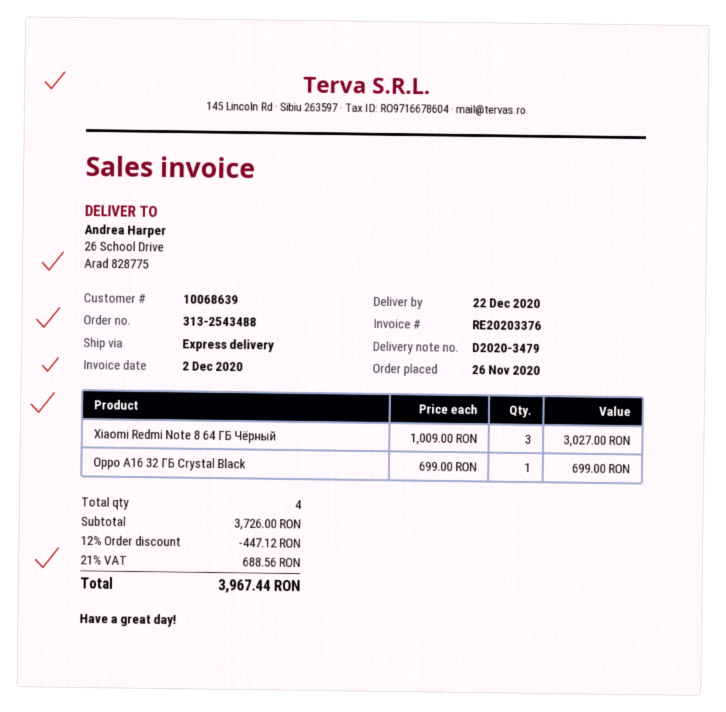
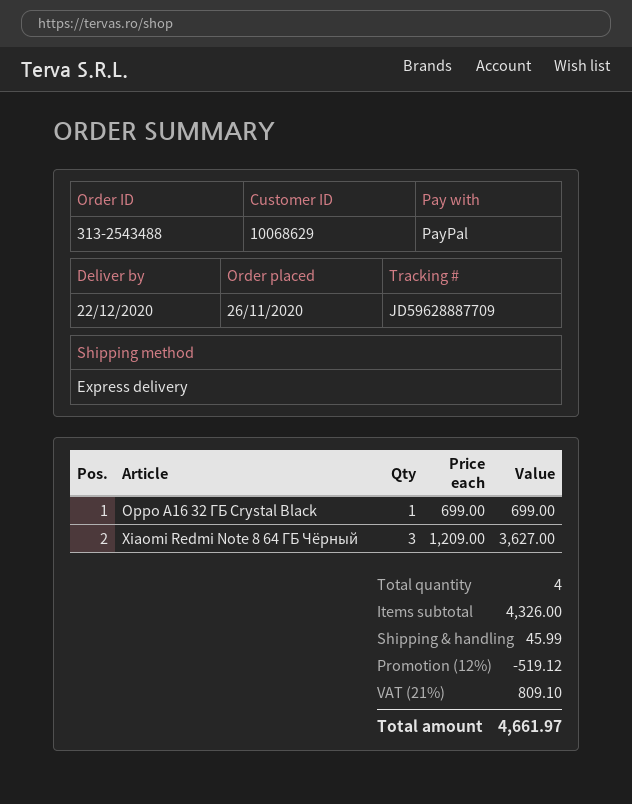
customer number: 10068639 -> 10068629
Xiaomi Redmi Note 8 64 ГБ Чёрный: 3 x 1009.00 = 3027.00 -> 3 x 1209.00 = 3627.00
subtotal: 3726.00 -> 4326.00
discount: 12% = 447.12 -> 12% = 519.12
shipping: none -> 45.99
tax: 21% = 688.56 -> 21% = 809.10
total: 3967.44 -> 4661.97

